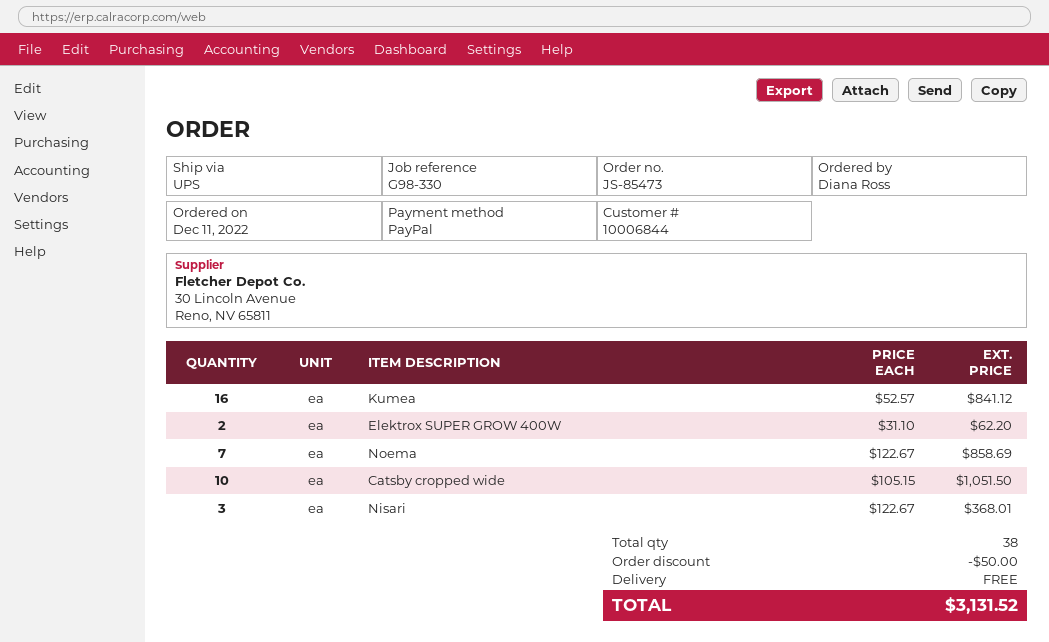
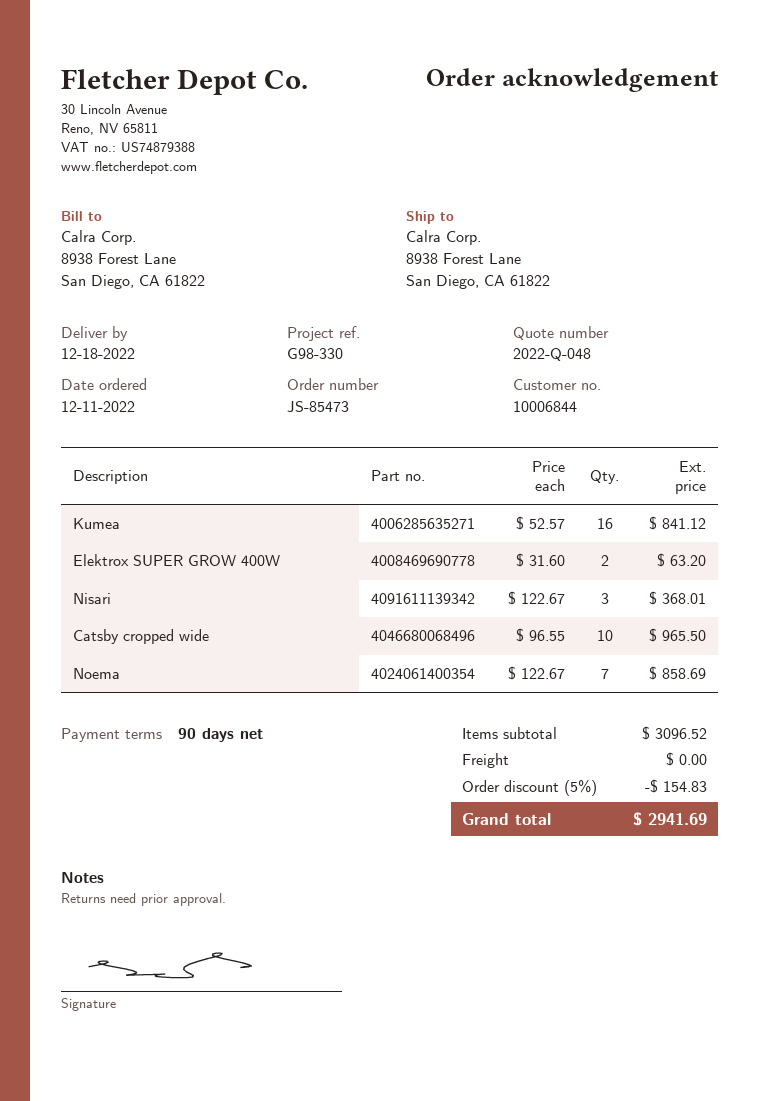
Elektrox SUPER GROW 400W: 2 x 31.10 = 62.20 -> 2 x 31.60 = 63.20
Catsby cropped wide: 10 x 105.15 = 1051.50 -> 10 x 96.55 = 965.50
discount: 50.00 -> 154.83
total: 3131.52 -> 2941.69

